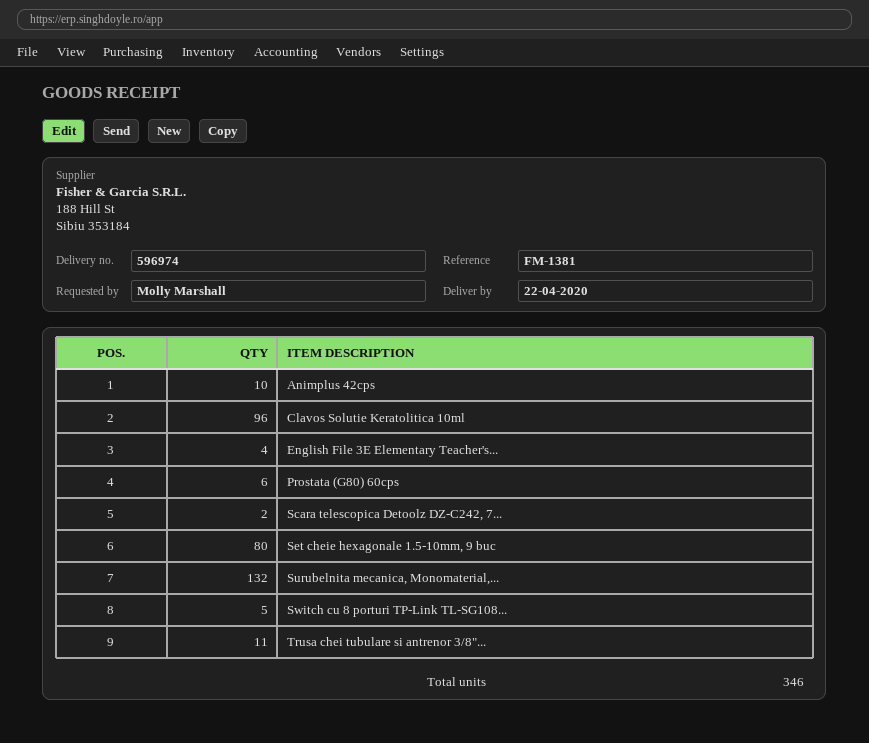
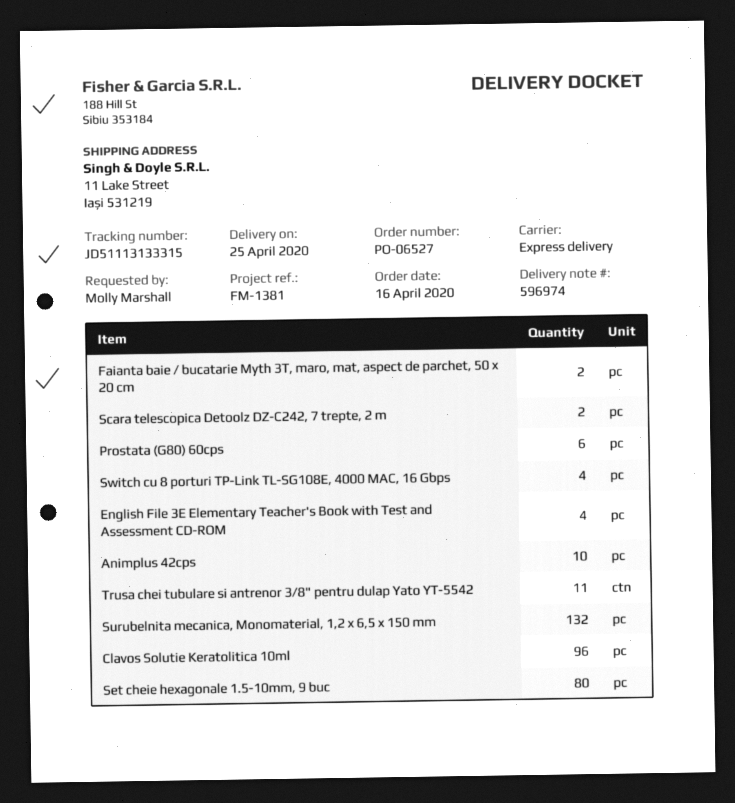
delivery date: 2020-04-22 -> 2020-04-25
Switch cu 8 porturi TP-Link TL-SG108...: 5 -> 4
Faianta baie / bucatarie Myth 3T, maro, mat, aspect de parchet, 50 x 20 cm: none -> 2

